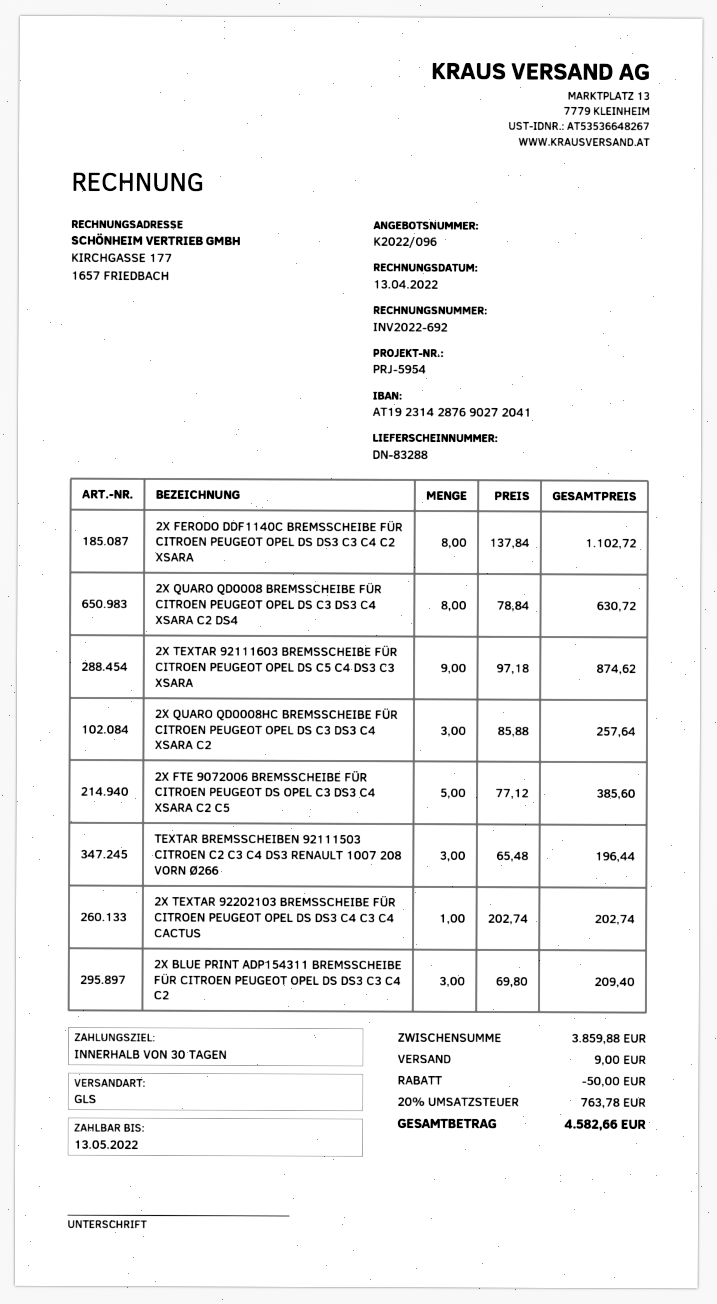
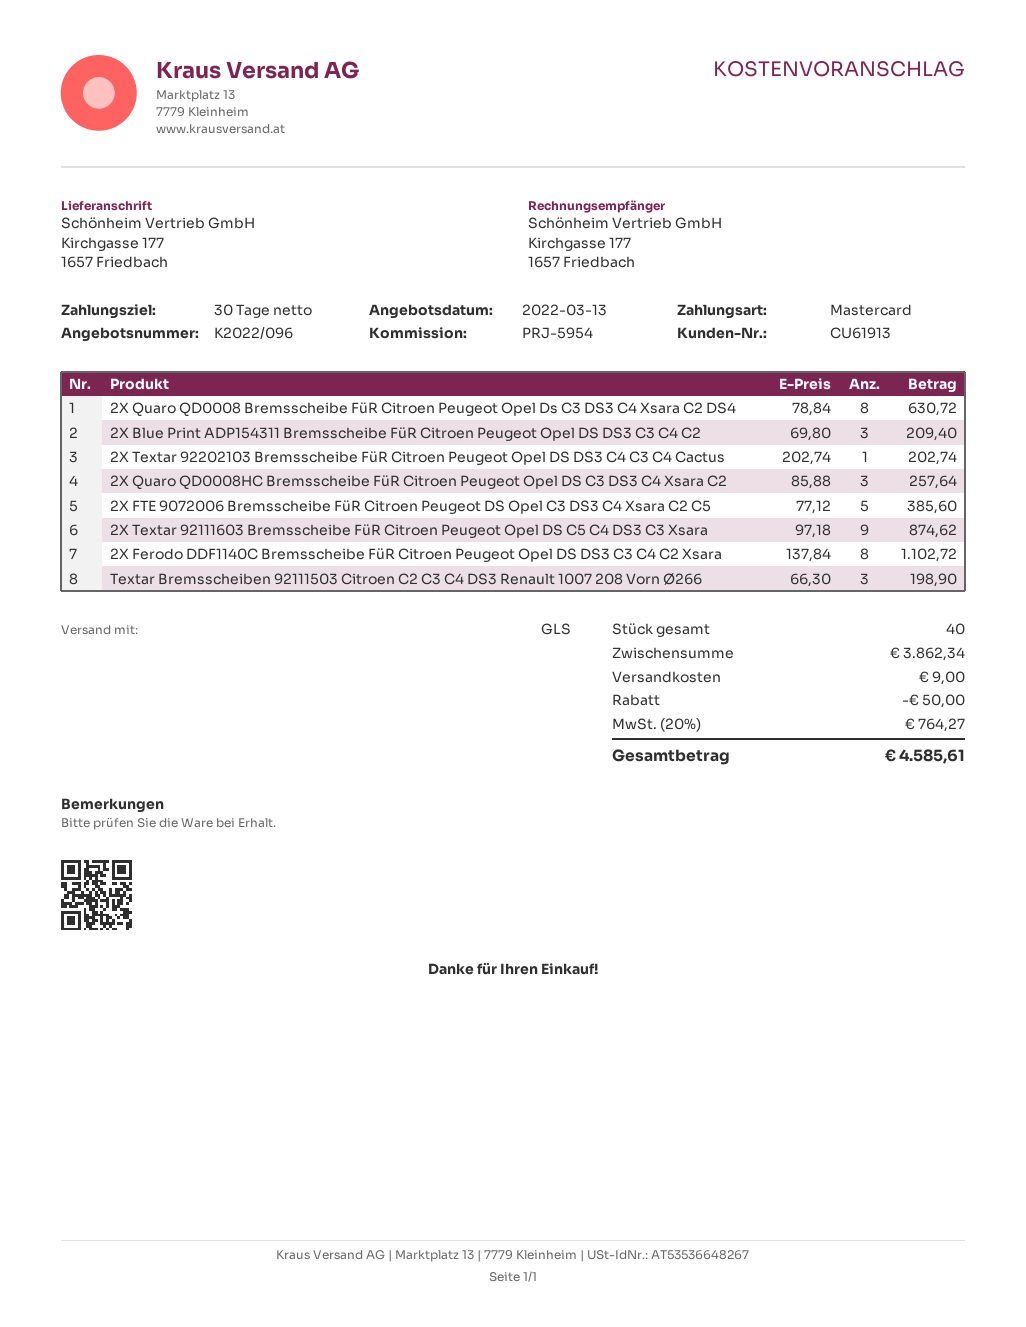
TEXTAR BREMSSCHEIBEN 92111503 CITROEN C2 C3 C4 DS3 RENAULT 1007 208 VORN Ø266: 3 x 65.48 = 196.44 -> 3 x 66.30 = 198.90
subtotal: 3859.88 -> 3862.34
tax: 20% = 763.78 -> 20% = 764.27
total: 4582.66 -> 4585.61

